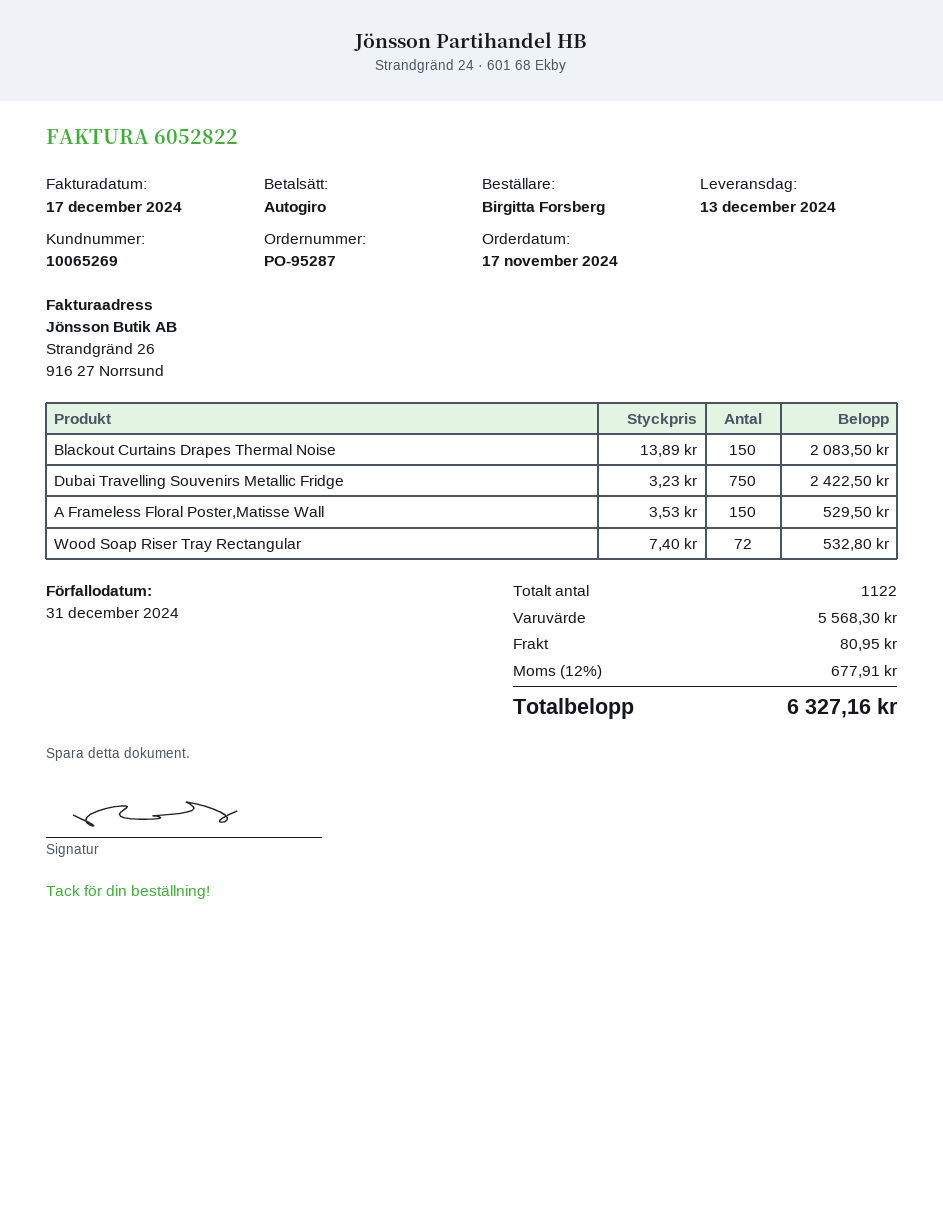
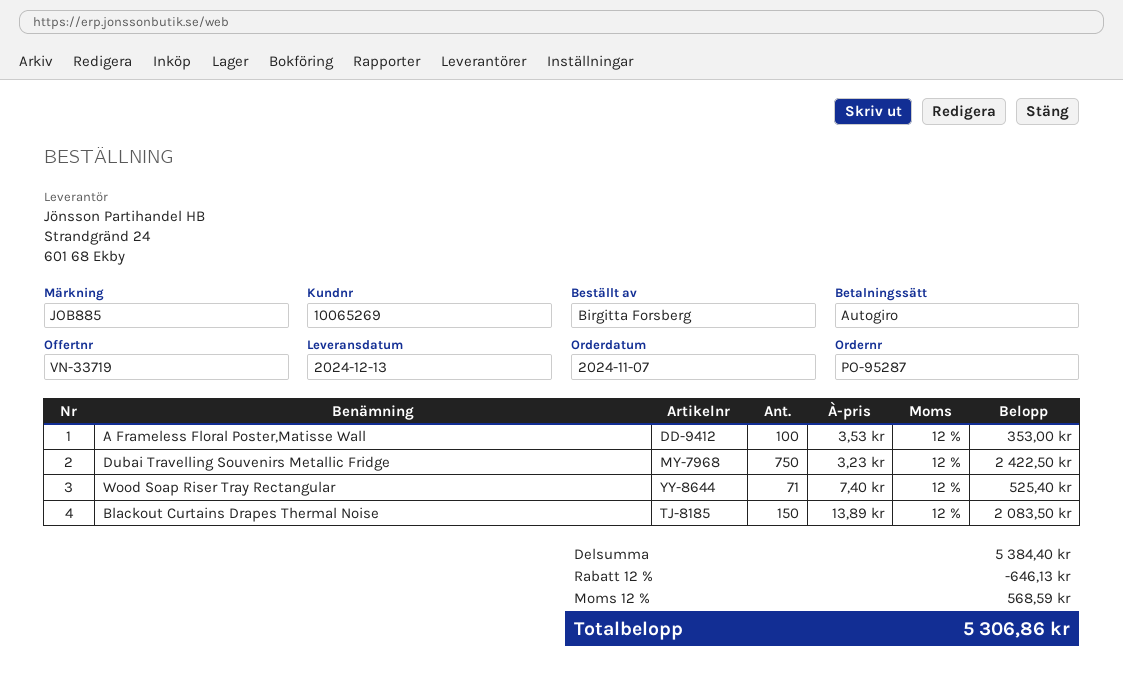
order date: 2024-11-17 -> 2024-11-07
A Frameless Floral Poster,Matisse Wall: 150 x 3.53 = 529.50 -> 100 x 3.53 = 353.00
Wood Soap Riser Tray Rectangular: 72 x 7.40 = 532.80 -> 71 x 7.40 = 525.40
subtotal: 5568.30 -> 5384.40
discount: none -> 12% = 646.13
shipping: 80.95 -> none
tax: 12% = 677.91 -> 12% = 568.59
total: 6327.16 -> 5306.86

